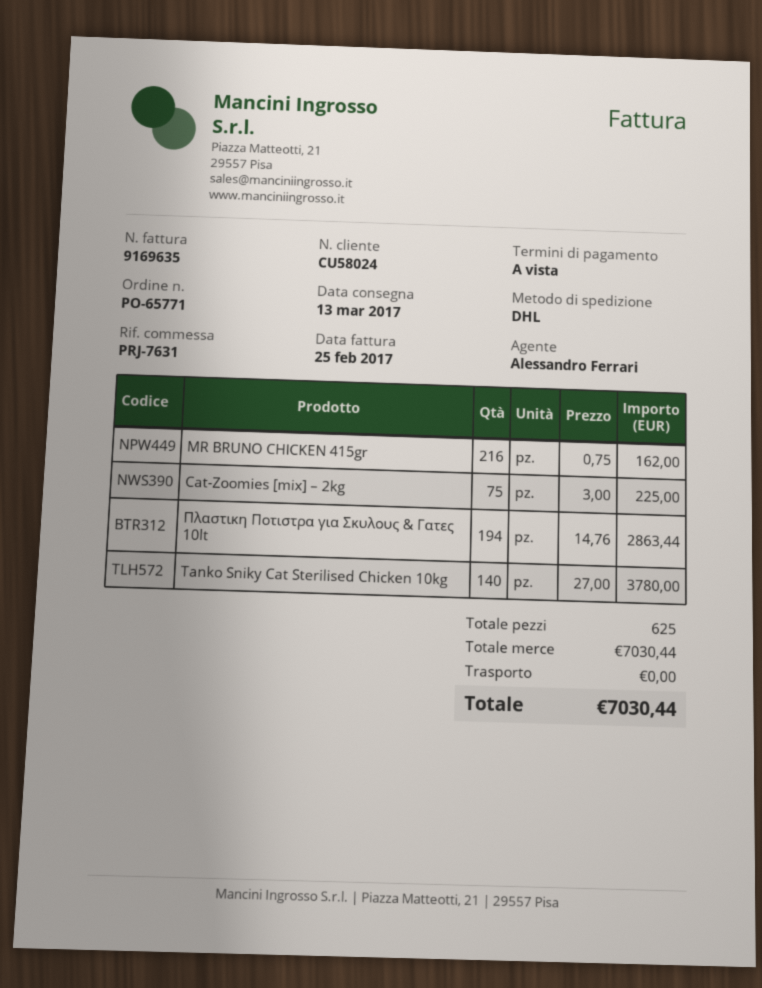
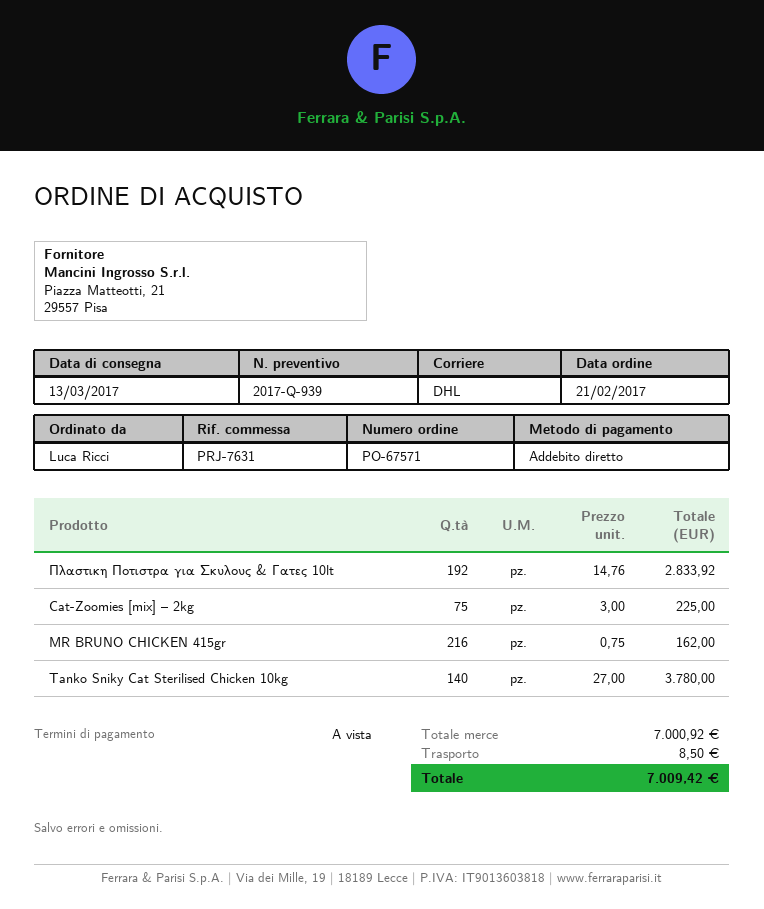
order number: PO-65771 -> PO-67571
Πλαστικη Ποτιστρα για Σκυλους & Γατες 10lt: 194 x 14.76 = 2863.44 -> 192 x 14.76 = 2833.92
subtotal: 7030.44 -> 7000.92
shipping: 0.00 -> 8.50
total: 7030.44 -> 7009.42

